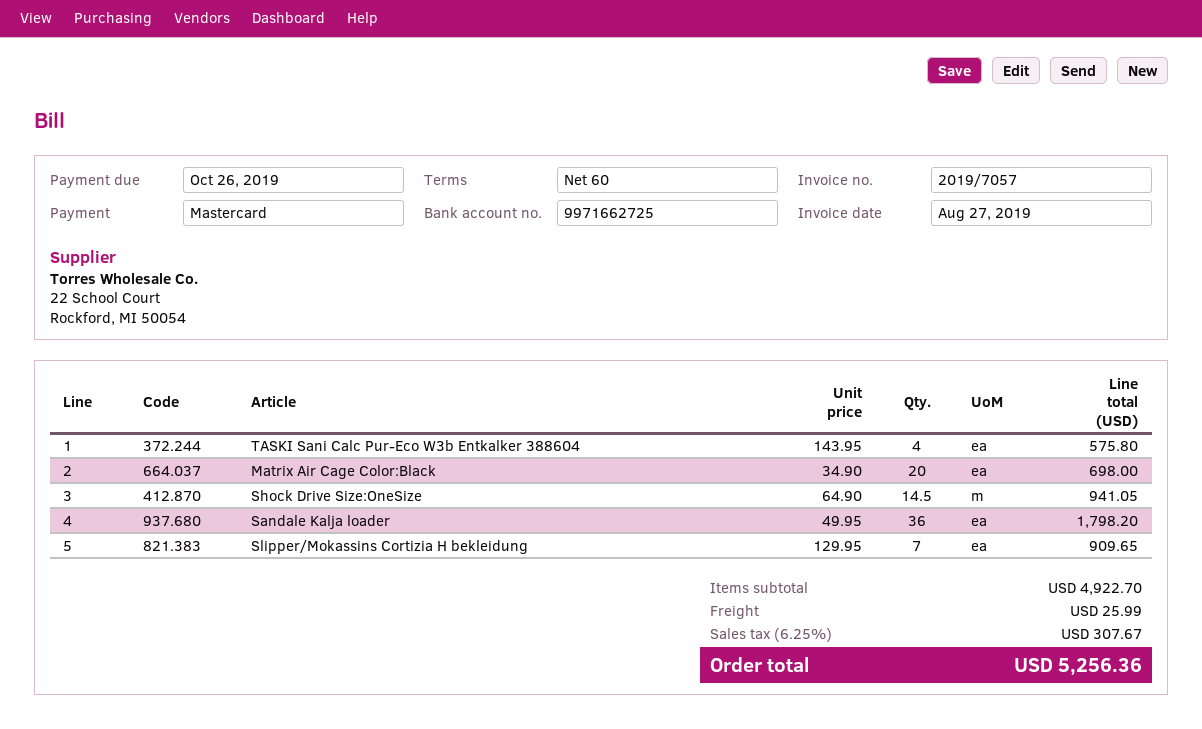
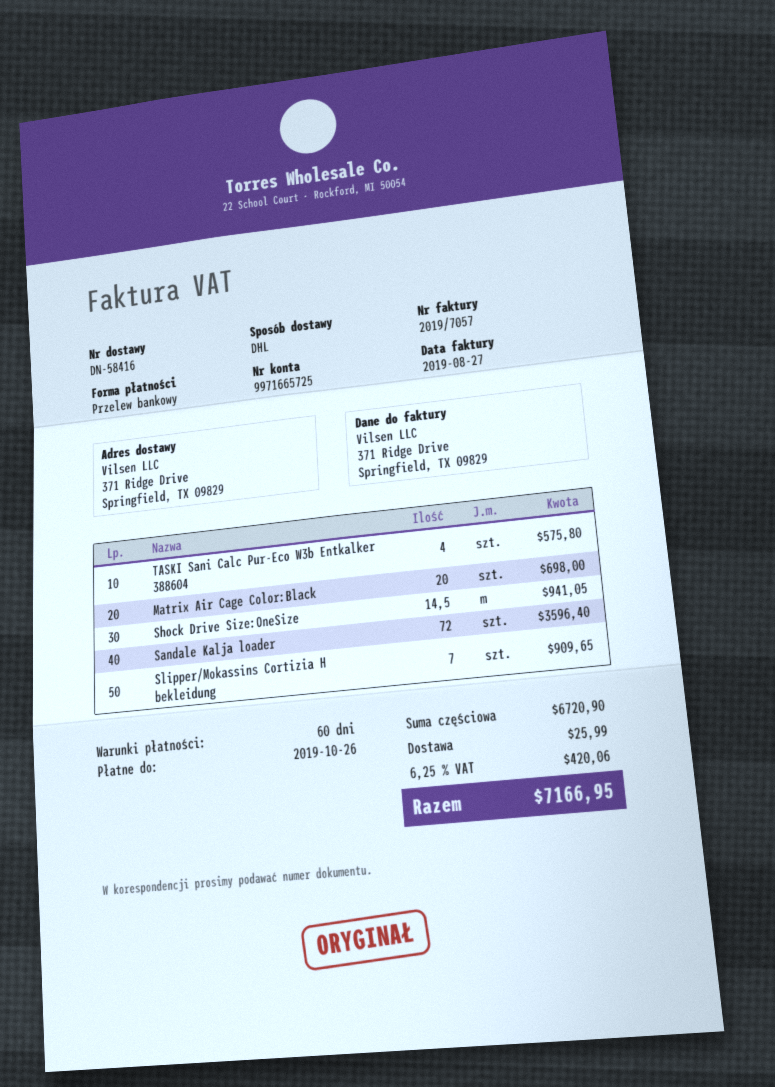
payment method: Mastercard -> bank transfer
bank account: 9971662725 -> 9971665725
Sandale Kalja loader: 36 for 1798.20 -> 72 for 3596.40
subtotal: 4922.70 -> 6720.90
tax: 6.25% = 307.67 -> 6.25% = 420.06
total: 5256.36 -> 7166.95

